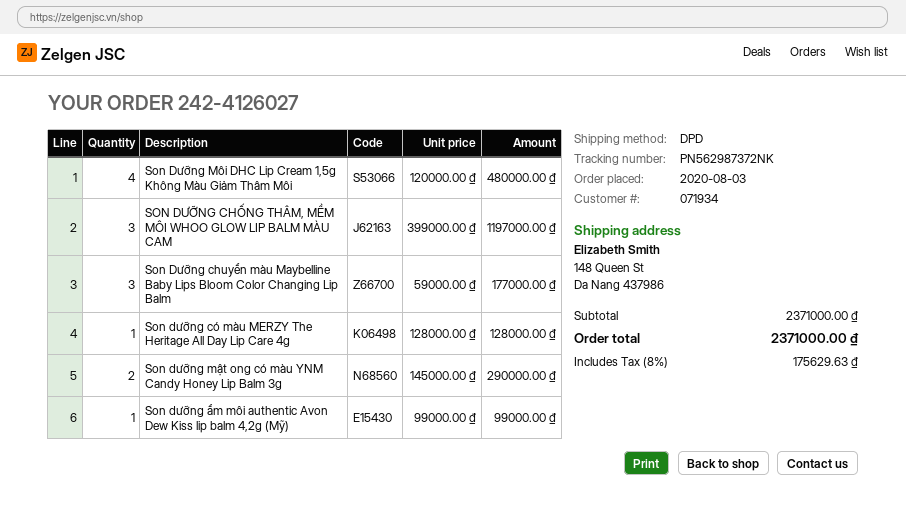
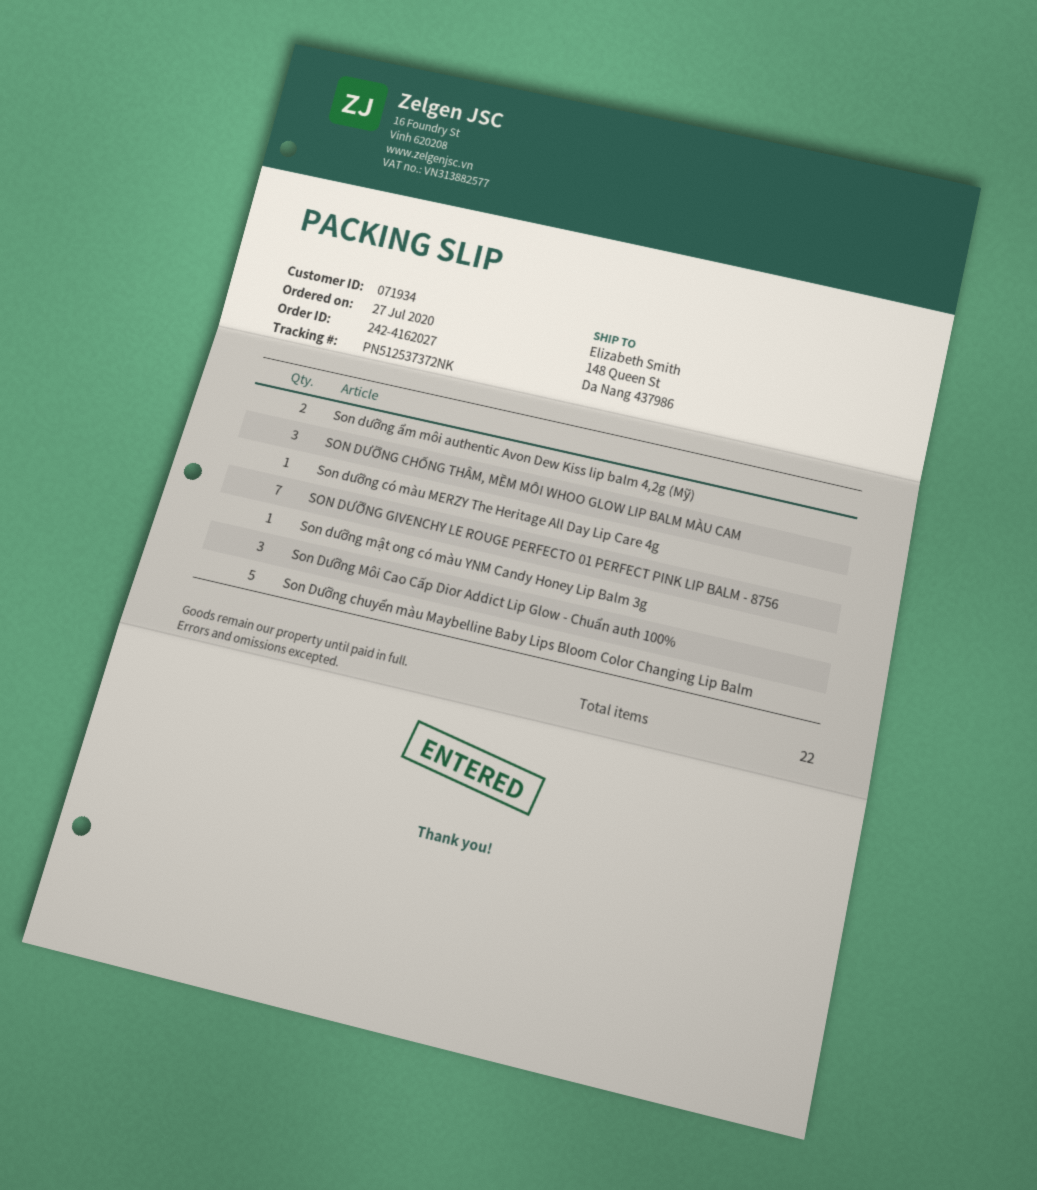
order number: 242-4126027 -> 242-4162027
order date: 2020-08-03 -> 2020-07-27
tracking number: PN562987372NK -> PN512537372NK
Son Dưỡng Môi DHC Lip Cream 1,5g Không Màu Giảm Thâm Môi: 4 -> none
Son Dưỡng chuyển màu Maybelline Baby Lips Bloom Color Changing Lip Balm: 3 -> 5
Son dưỡng mật ong có màu YNM Candy Honey Lip Balm 3g: 2 -> 1
Son dưỡng ẩm môi authentic Avon Dew Kiss lip balm 4,2g (Mỹ): 1 -> 2
SON DƯỠNG GIVENCHY LE ROUGE PERFECTO 01 PERFECT PINK LIP BALM - 8756: none -> 7
Son Dưỡng Môi Cao Cấp Dior Addict Lip Glow - Chuẩn auth 100%: none -> 3

